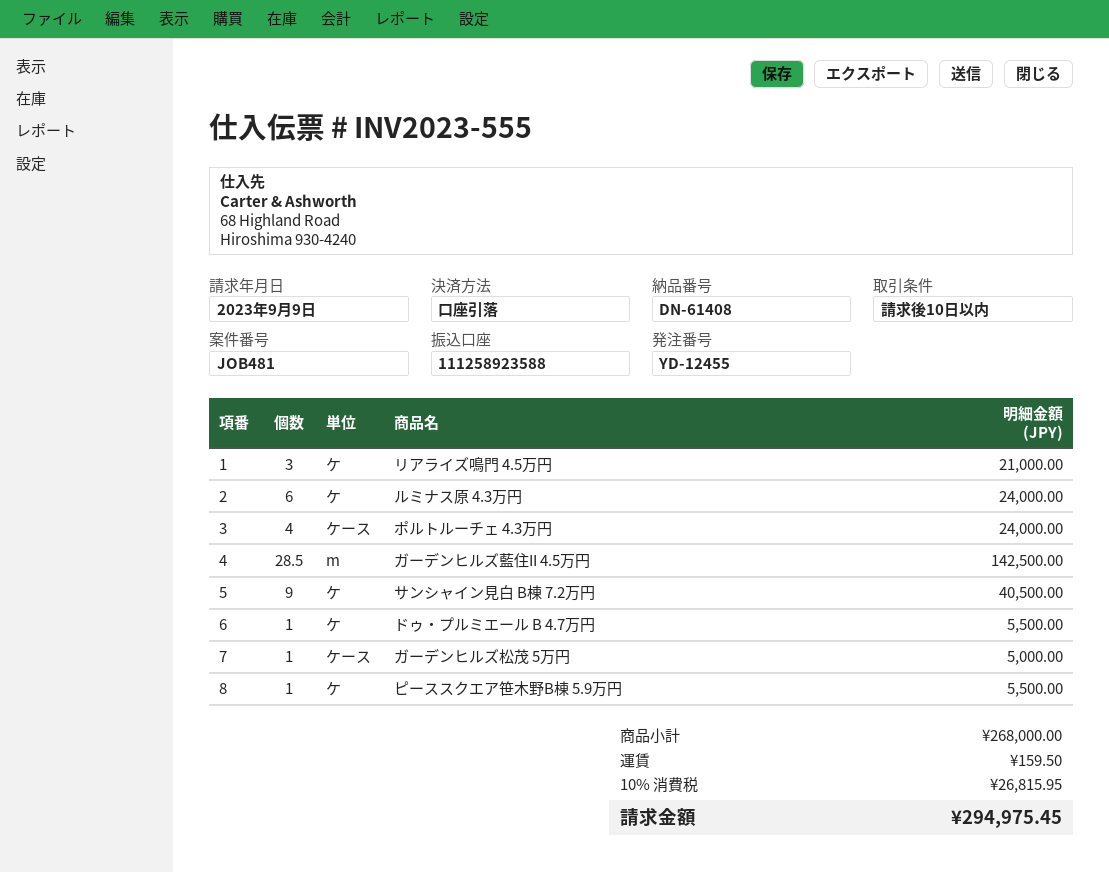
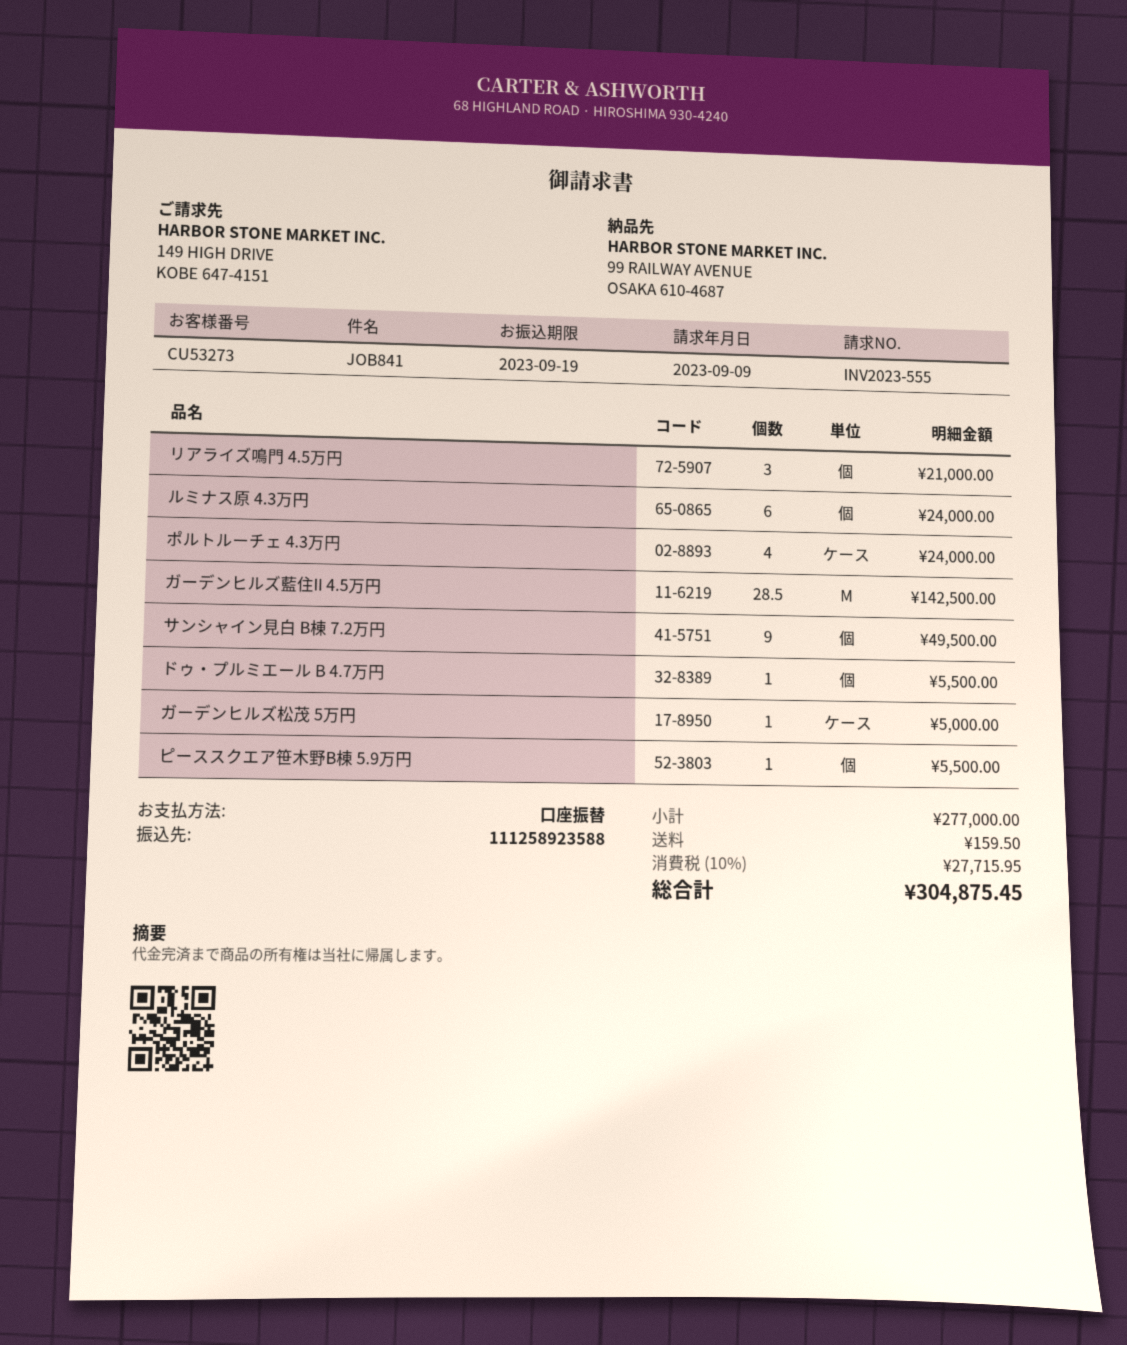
reference: JOB481 -> JOB841
サンシャイン見白 B棟 7.2万円: 9 for 40500.00 -> 9 for 49500.00
subtotal: 268000.00 -> 277000.00
tax: 10% = 26815.95 -> 10% = 27715.95
total: 294975.45 -> 304875.45

